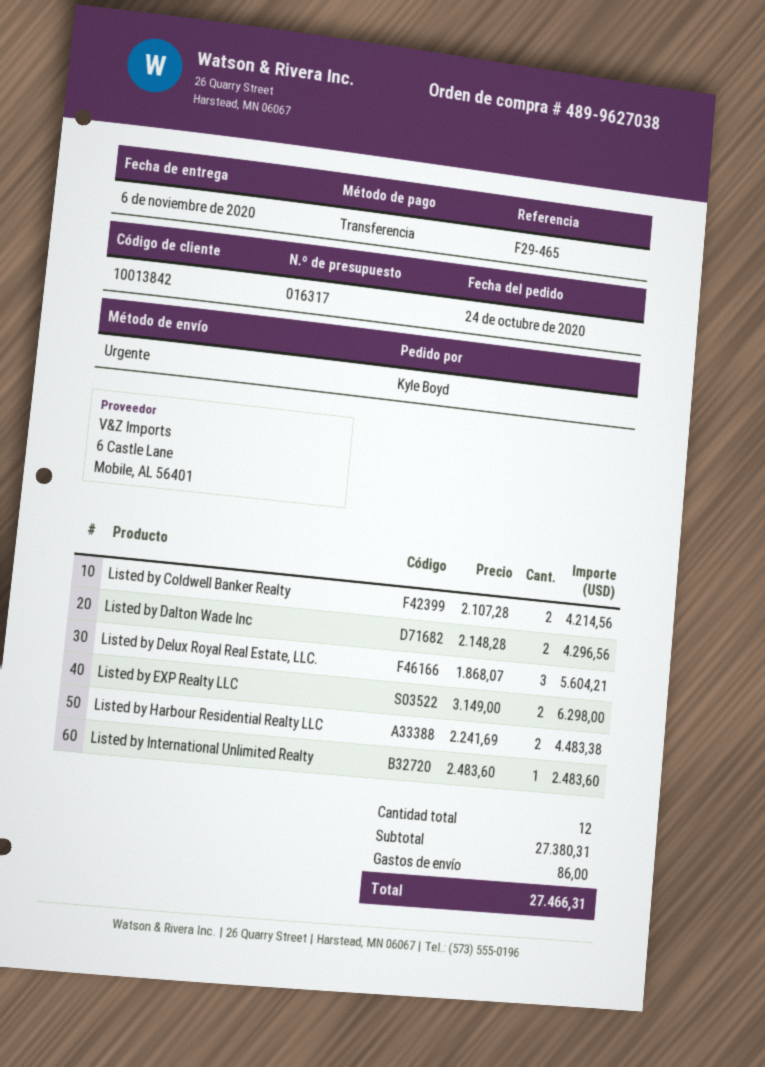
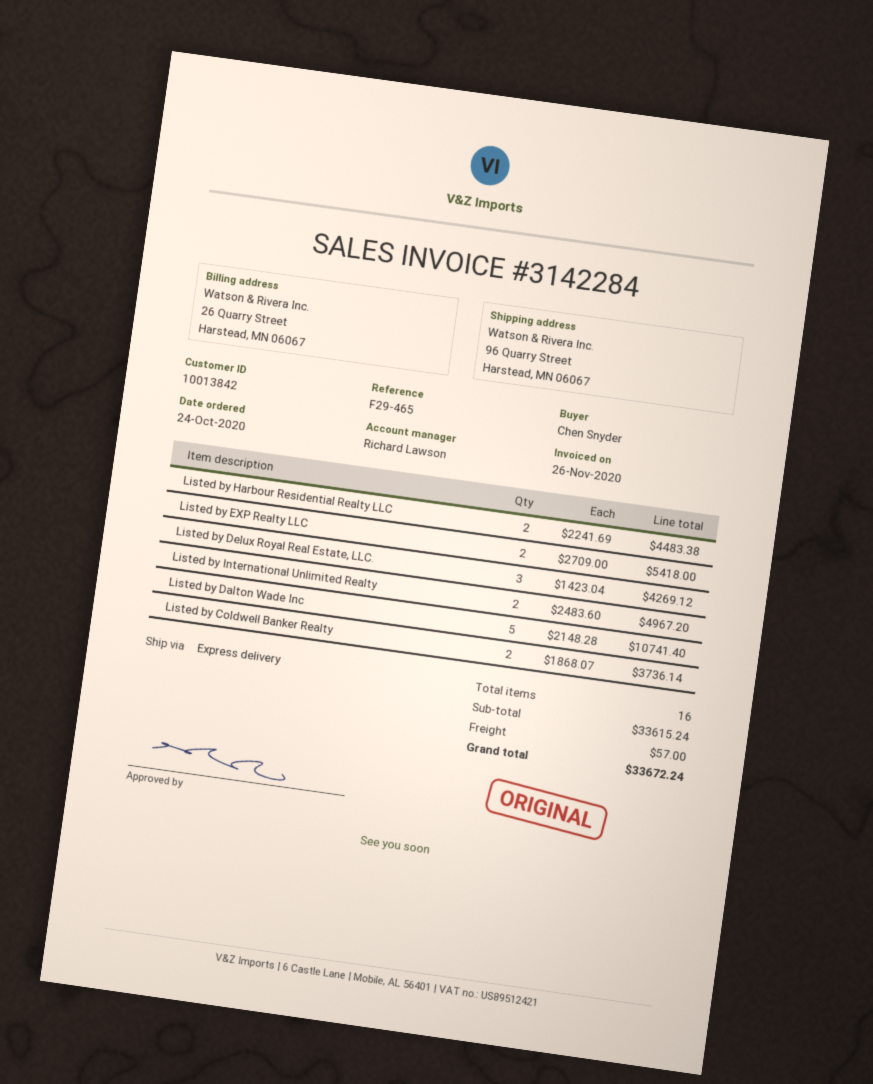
ordered by: Kyle Boyd -> Chen Snyder
Listed by Coldwell Banker Realty: 2 x 2107.28 = 4214.56 -> 2 x 1868.07 = 3736.14
Listed by Dalton Wade Inc: 2 x 2148.28 = 4296.56 -> 5 x 2148.28 = 10741.40
Listed by Delux Royal Real Estate, LLC.: 3 x 1868.07 = 5604.21 -> 3 x 1423.04 = 4269.12
Listed by EXP Realty LLC: 2 x 3149.00 = 6298.00 -> 2 x 2709.00 = 5418.00
Listed by International Unlimited Realty: 1 x 2483.60 = 2483.60 -> 2 x 2483.60 = 4967.20
total quantity: 12 -> 16
subtotal: 27380.31 -> 33615.24
shipping: 86.00 -> 57.00
total: 27466.31 -> 33672.24

